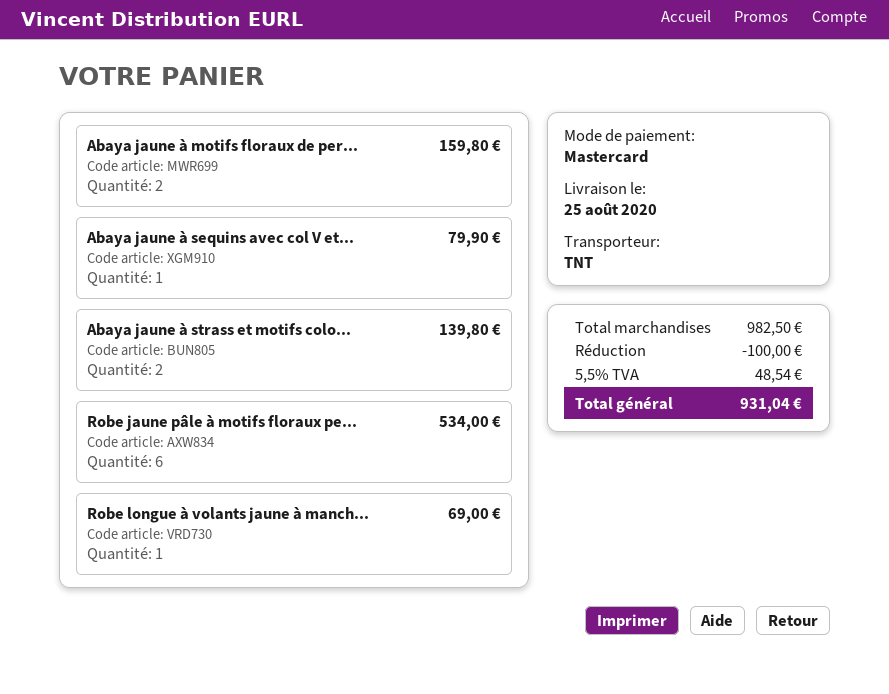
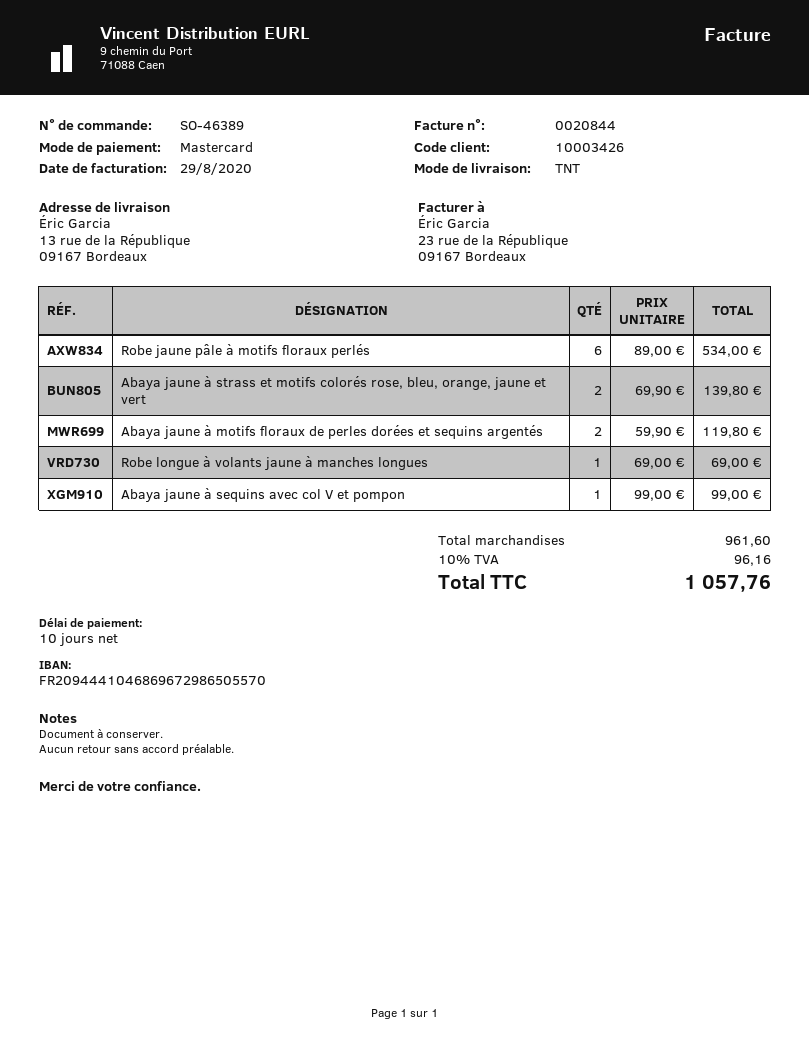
Abaya jaune à motifs floraux de per...: 2 for 159.80 -> 2 for 119.80
Abaya jaune à sequins avec col V et...: 1 for 79.90 -> 1 for 99.00
subtotal: 982.50 -> 961.60
discount: 100.00 -> none
tax: 5.5% = 48.54 -> 10% = 96.16
total: 931.04 -> 1057.76

